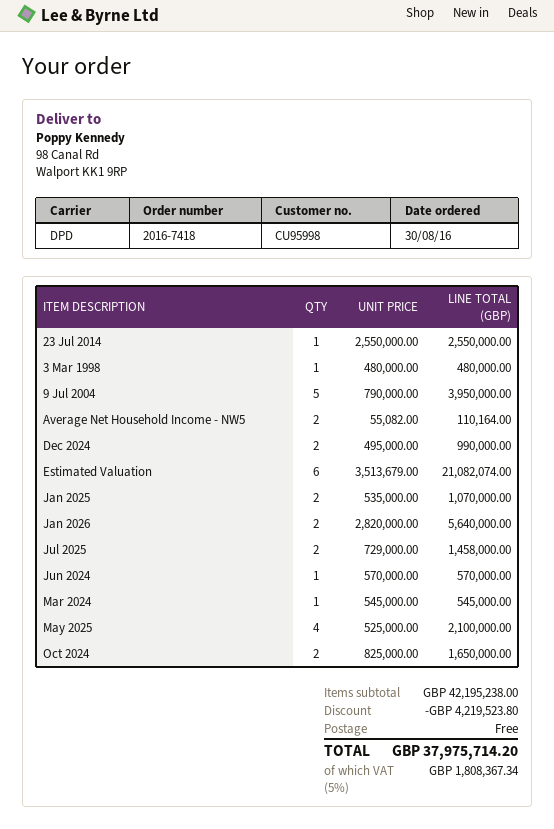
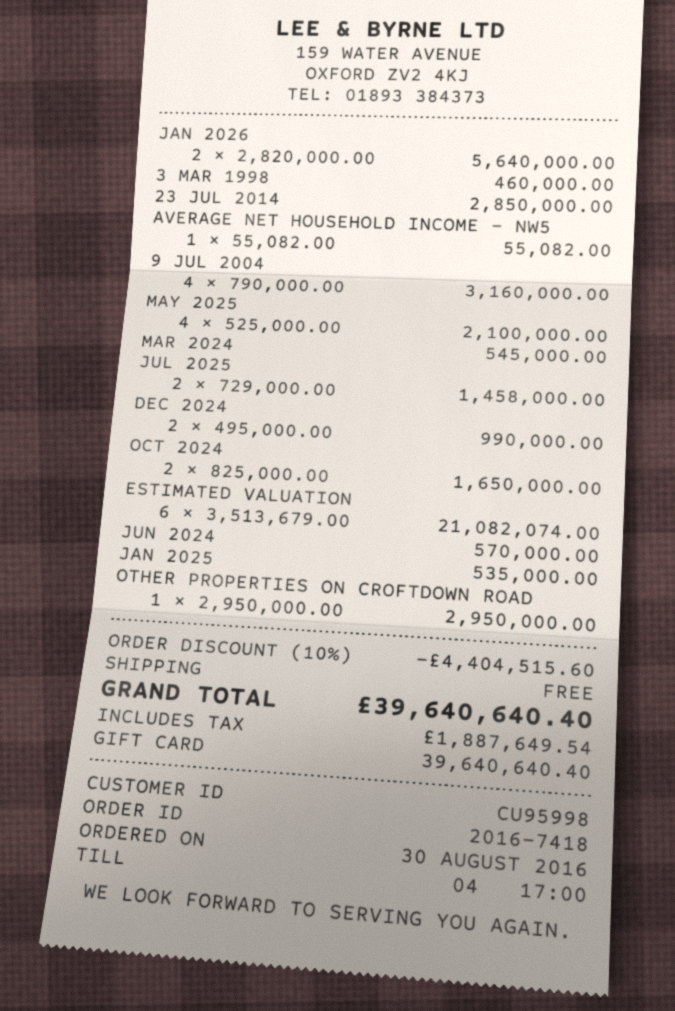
23 Jul 2014: 1 x 2550000.00 = 2550000.00 -> 1 x 2850000.00 = 2850000.00
3 Mar 1998: 1 x 480000.00 = 480000.00 -> 1 x 460000.00 = 460000.00
9 Jul 2004: 5 x 790000.00 = 3950000.00 -> 4 x 790000.00 = 3160000.00
Average Net Household Income - NW5: 2 x 55082.00 = 110164.00 -> 1 x 55082.00 = 55082.00
Jan 2025: 2 x 535000.00 = 1070000.00 -> 1 x 535000.00 = 535000.00
OTHER PROPERTIES ON CROFTDOWN ROAD: none -> 1 x 2950000.00 = 2950000.00
discount: 4219523.80 -> 4404515.60
tax: 1808367.34 -> 1887649.54
total: 37975714.20 -> 39640640.40

